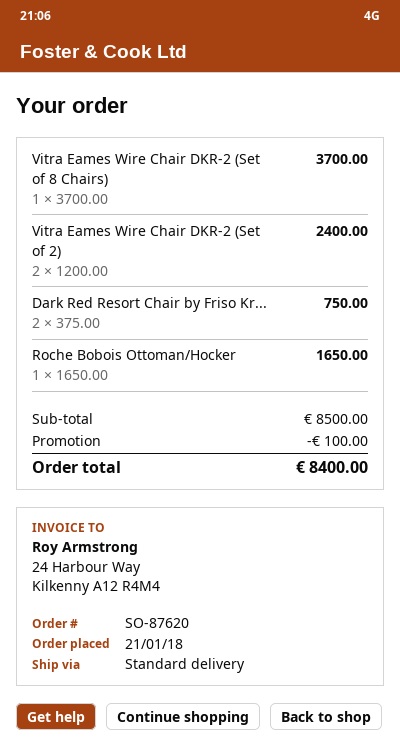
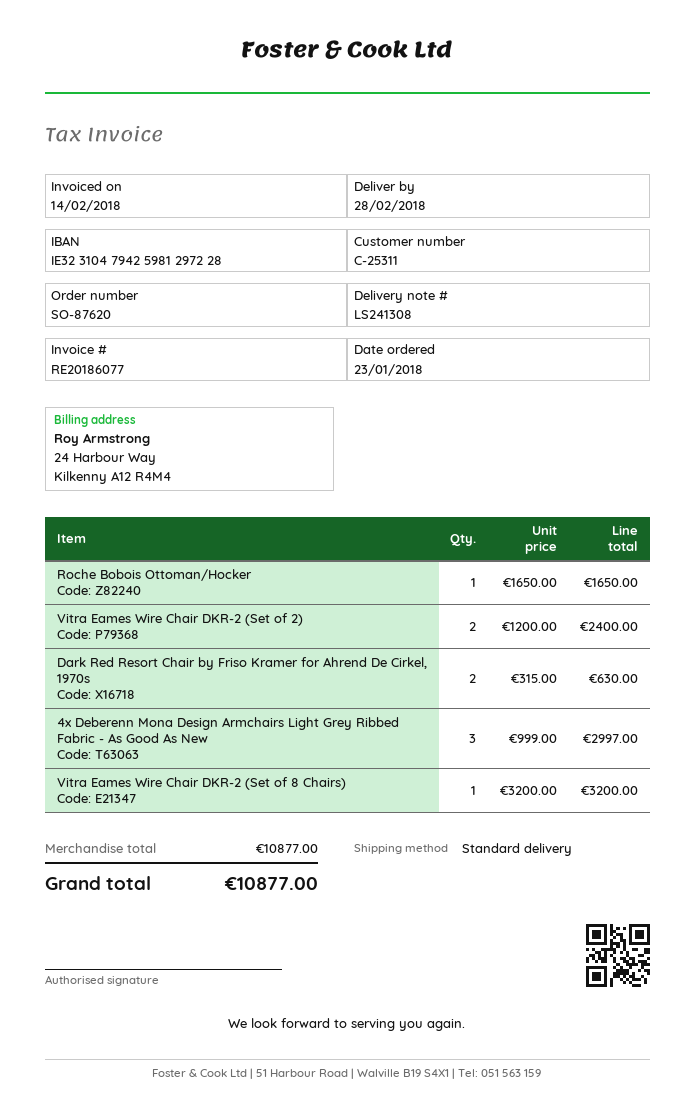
order date: 2018-01-21 -> 2018-01-23
Vitra Eames Wire Chair DKR-2 (Set of 8 Chairs): 1 x 3700.00 = 3700.00 -> 1 x 3200.00 = 3200.00
Dark Red Resort Chair by Friso Kr...: 2 x 375.00 = 750.00 -> 2 x 315.00 = 630.00
4x Deberenn Mona Design Armchairs Light Grey Ribbed Fabric - As Good As New: none -> 3 x 999.00 = 2997.00
subtotal: 8500.00 -> 10877.00
discount: 100.00 -> none
total: 8400.00 -> 10877.00

